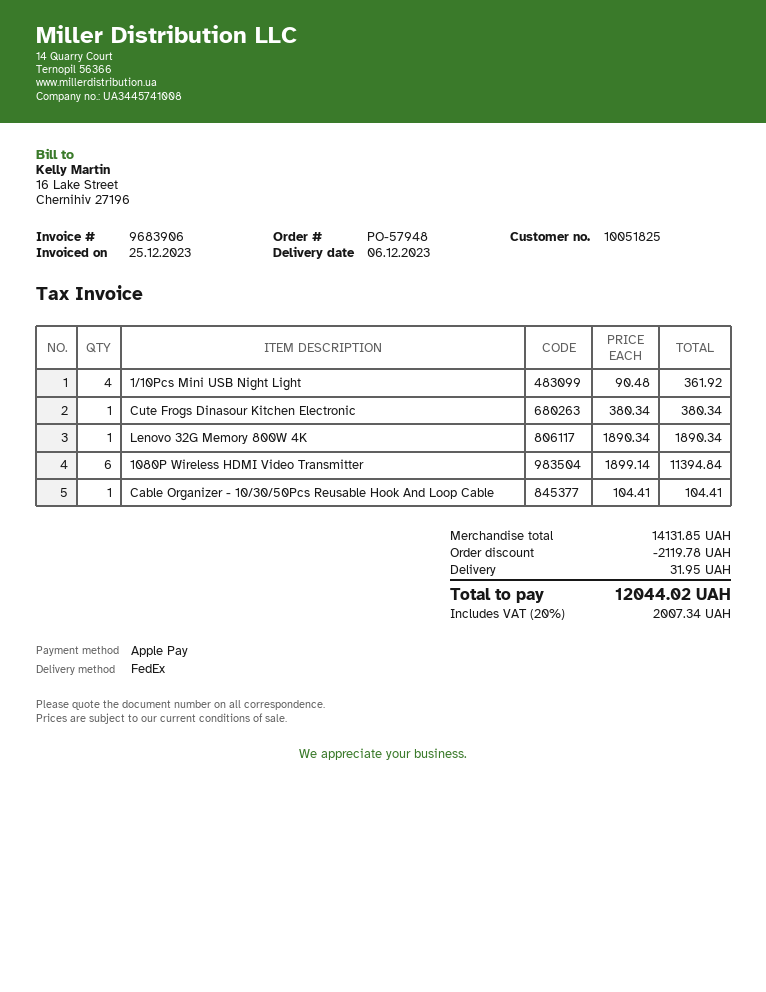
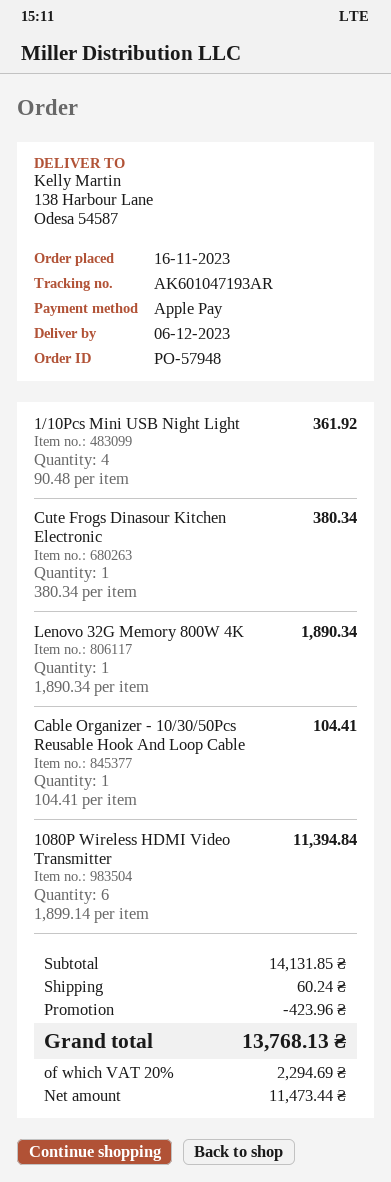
discount: 2119.78 -> 423.96
shipping: 31.95 -> 60.24
tax: 20% = 2007.34 -> 20% = 2294.69
total: 12044.02 -> 13768.13

